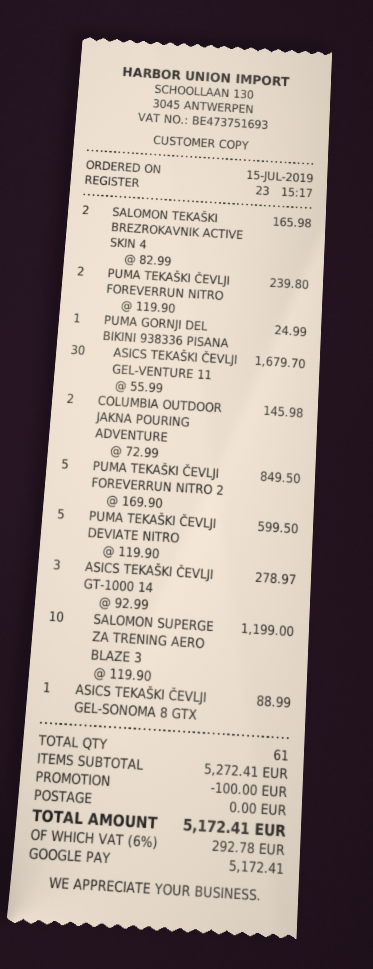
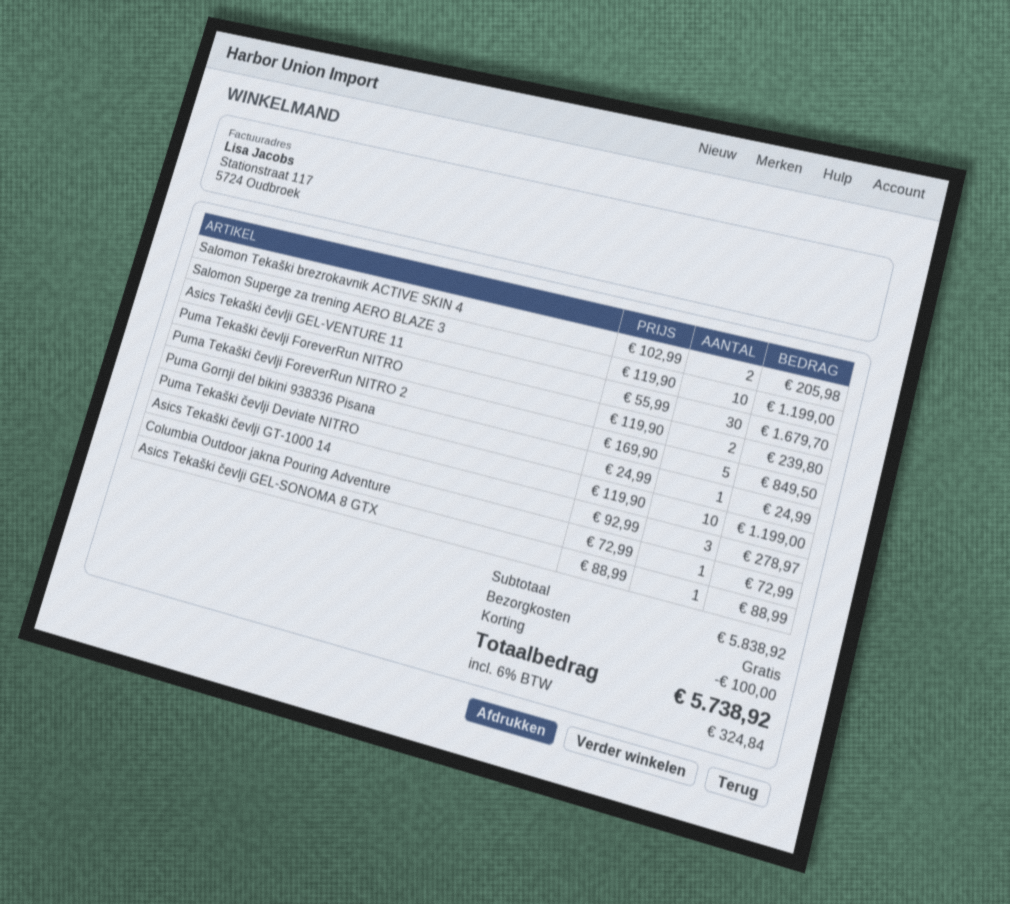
SALOMON TEKAŠKI BREZROKAVNIK ACTIVE SKIN 4: 2 x 82.99 = 165.98 -> 2 x 102.99 = 205.98
COLUMBIA OUTDOOR JAKNA POURING ADVENTURE: 2 x 72.99 = 145.98 -> 1 x 72.99 = 72.99
PUMA TEKAŠKI ČEVLJI DEVIATE NITRO: 5 x 119.90 = 599.50 -> 10 x 119.90 = 1199.00
subtotal: 5272.41 -> 5838.92
tax: 6% = 292.78 -> 6% = 324.84
total: 5172.41 -> 5738.92

